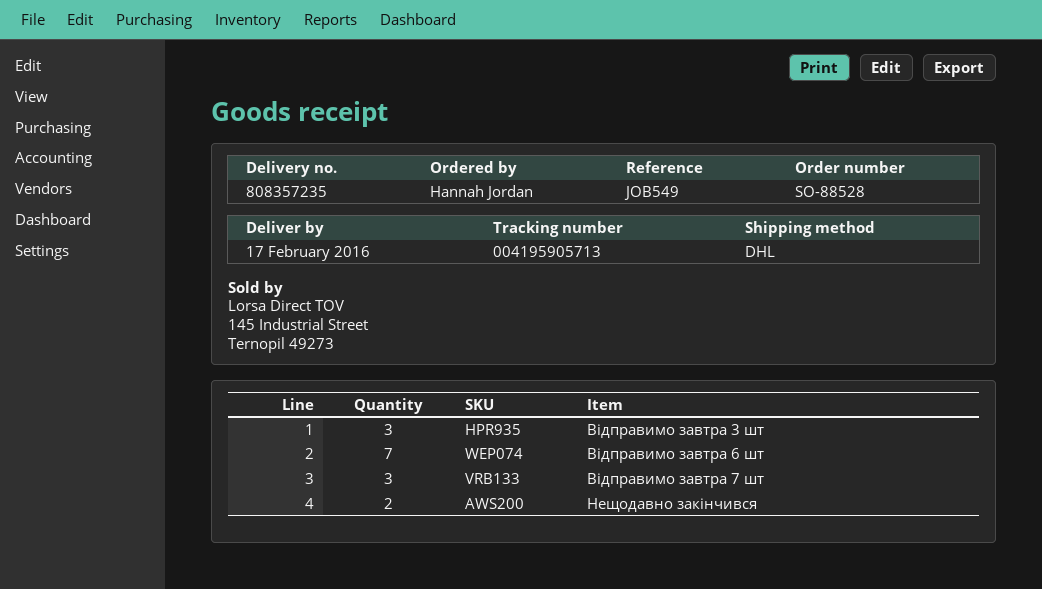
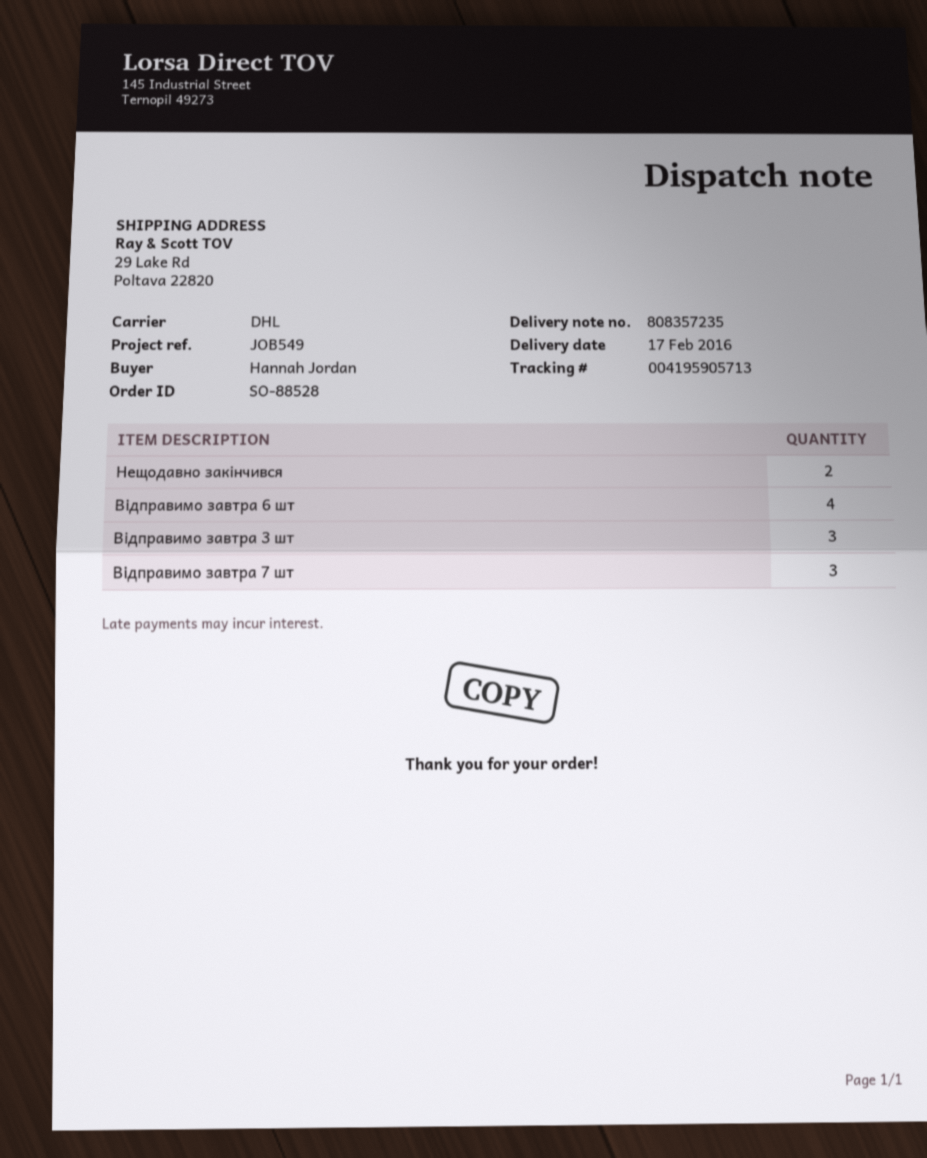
Відправимо завтра 6 шт: 7 -> 4

